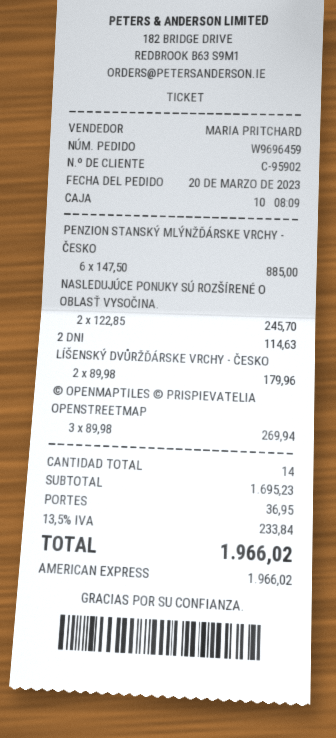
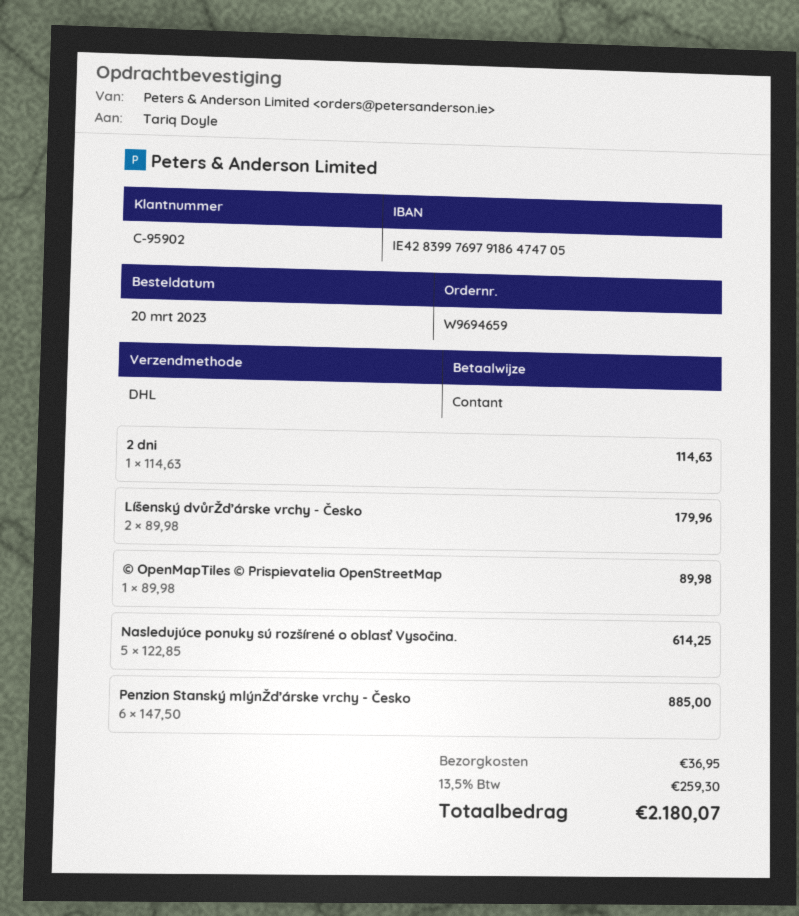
order number: W9696459 -> W9694659
payment method: American Express -> cash
NASLEDUJÚCE PONUKY SÚ ROZŠÍRENÉ O OBLASŤ VYSOČINA.: 2 x 122.85 = 245.70 -> 5 x 122.85 = 614.25
© OPENMAPTILES © PRISPIEVATELIA OPENSTREETMAP: 3 x 89.98 = 269.94 -> 1 x 89.98 = 89.98
tax: 13.5% = 233.84 -> 13.5% = 259.30
total: 1966.02 -> 2180.07

